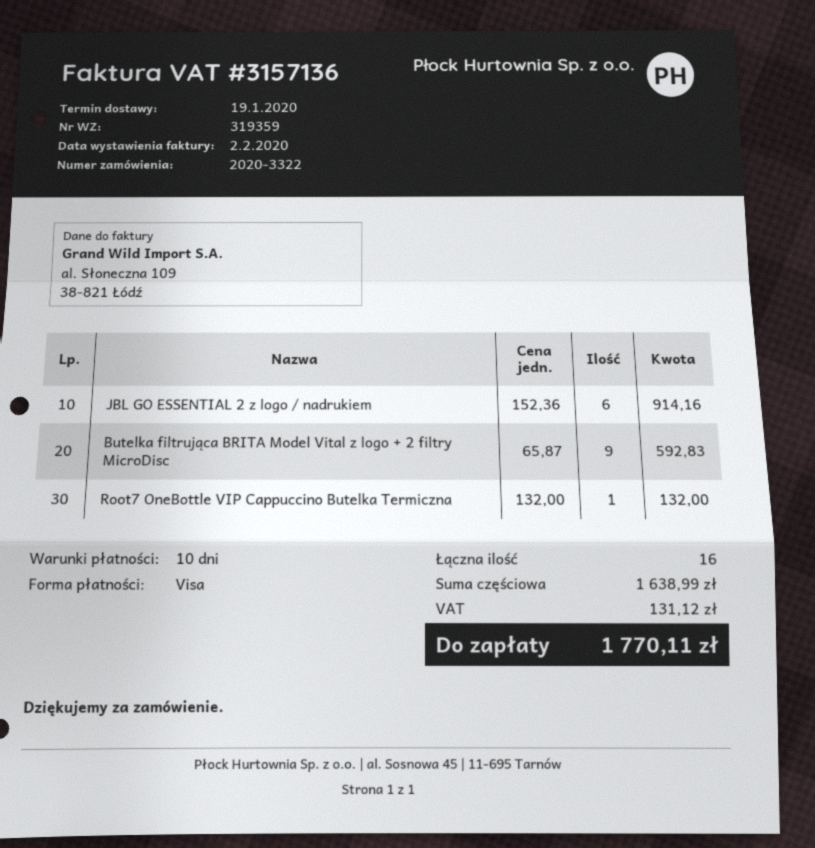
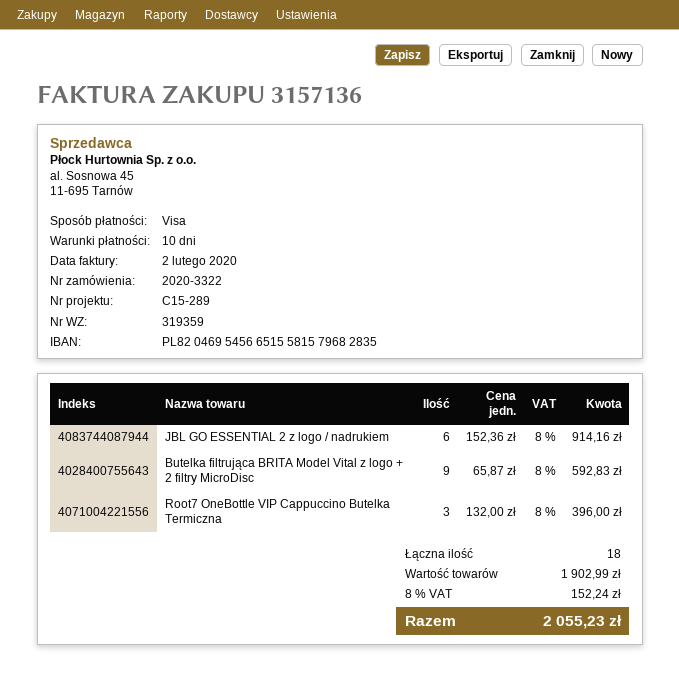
Root7 OneBottle VIP Cappuccino Butelka Termiczna: 1 x 132.00 = 132.00 -> 3 x 132.00 = 396.00
total quantity: 16 -> 18
subtotal: 1638.99 -> 1902.99
tax: 131.12 -> 152.24
total: 1770.11 -> 2055.23

